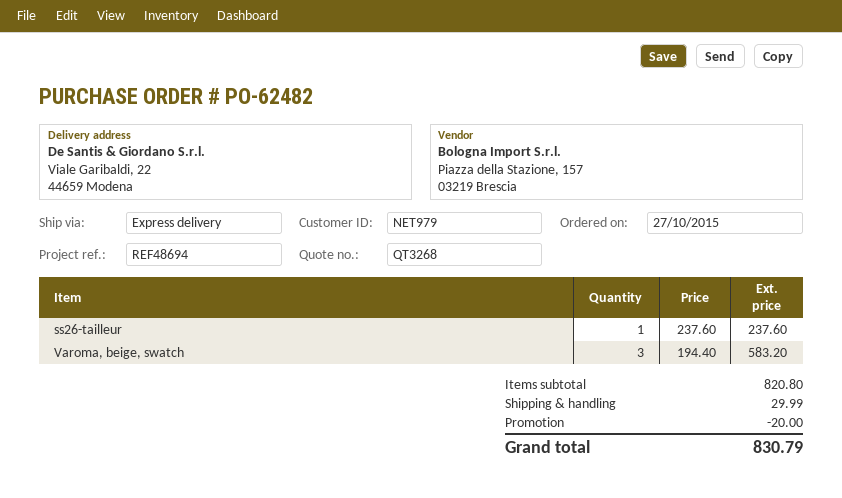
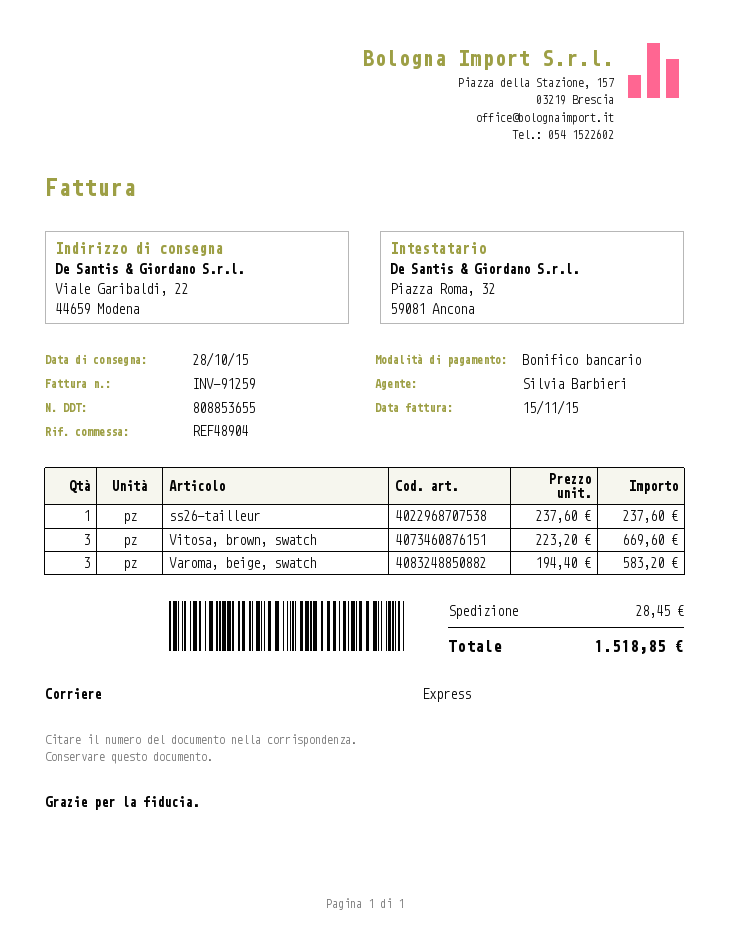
reference: REF48694 -> REF48904
Vitosa, brown, swatch: none -> 3 x 223.20 = 669.60
discount: 20.00 -> none
shipping: 29.99 -> 28.45
total: 830.79 -> 1518.85

